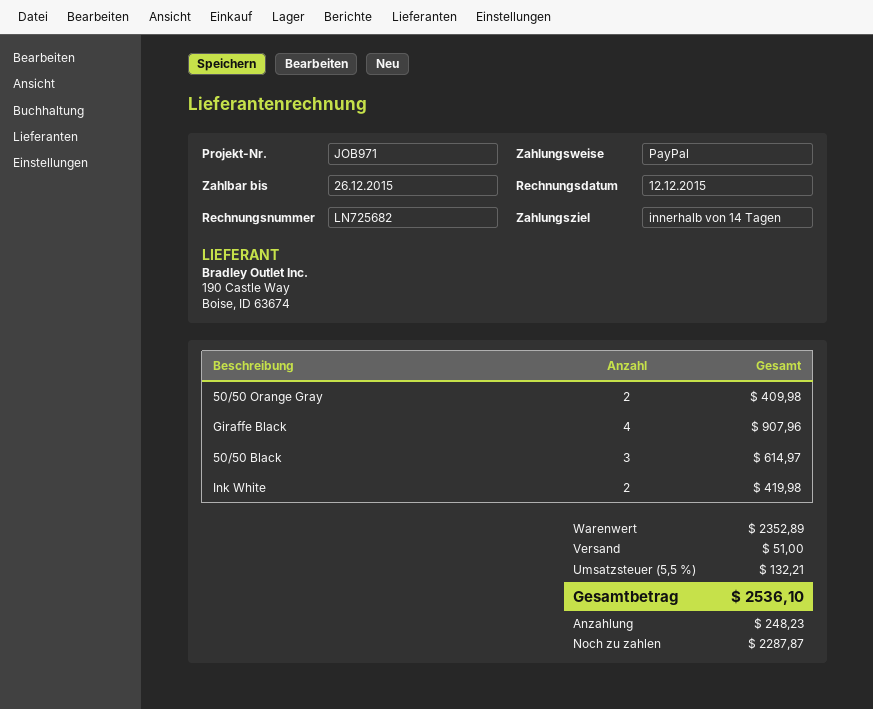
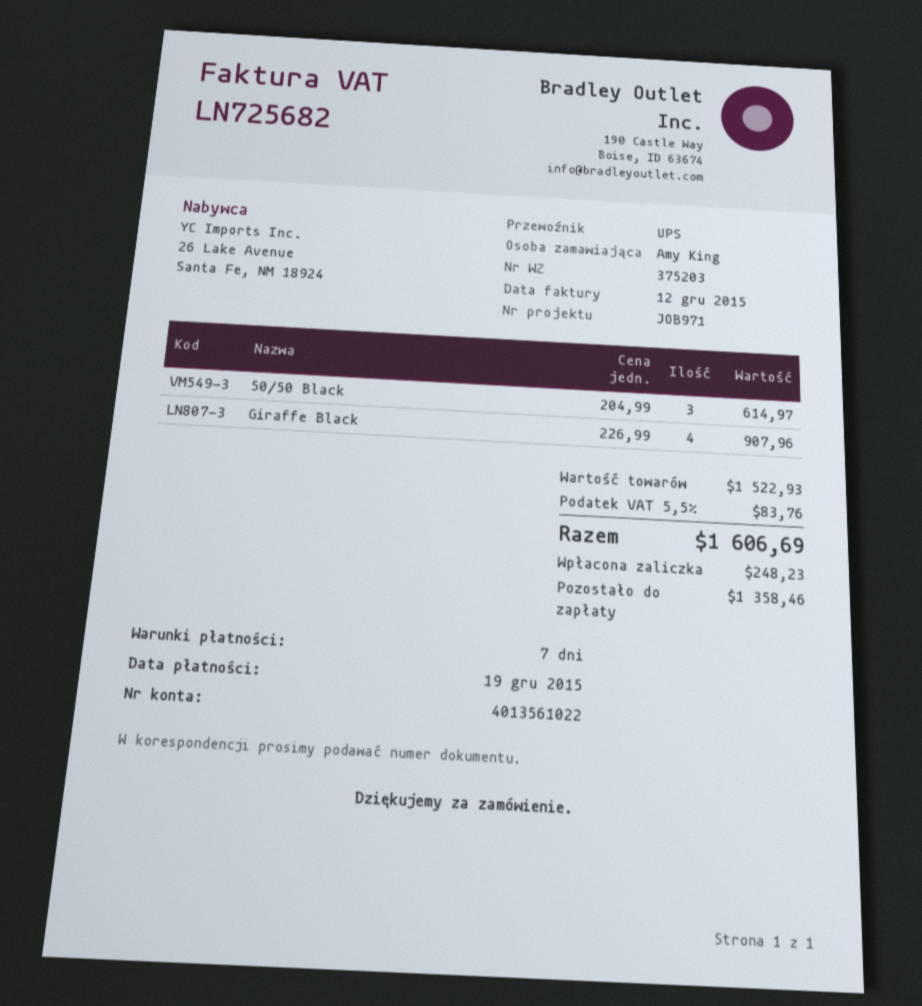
payment terms: 14 days -> 7 days
due date: 2015-12-26 -> 2015-12-19
50/50 Orange Gray: 2 for 409.98 -> none
Ink White: 2 for 419.98 -> none
subtotal: 2352.89 -> 1522.93
shipping: 51.00 -> none
tax: 5.5% = 132.21 -> 5.5% = 83.76
total: 2536.10 -> 1606.69
balance: 2287.87 -> 1358.46

